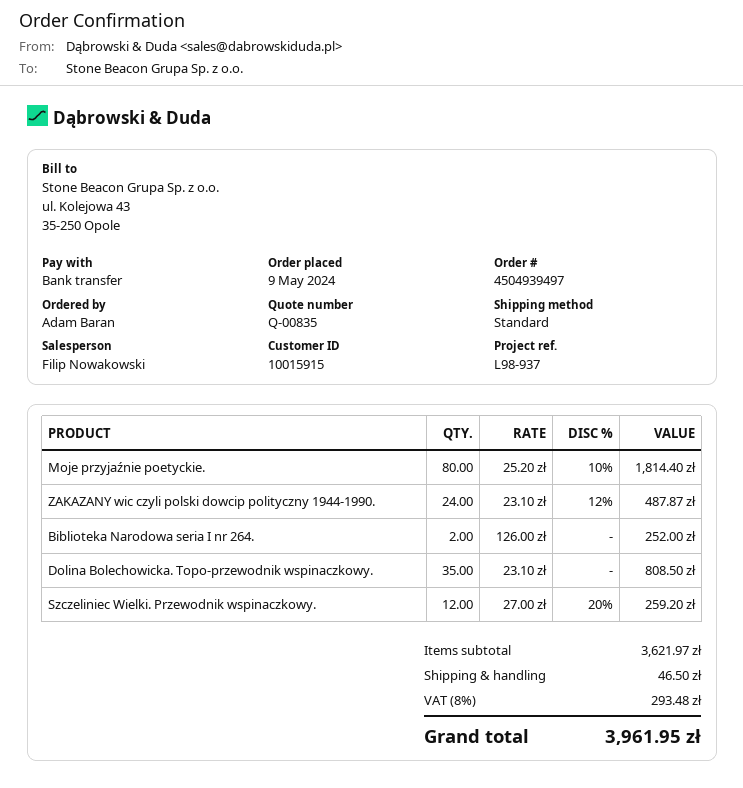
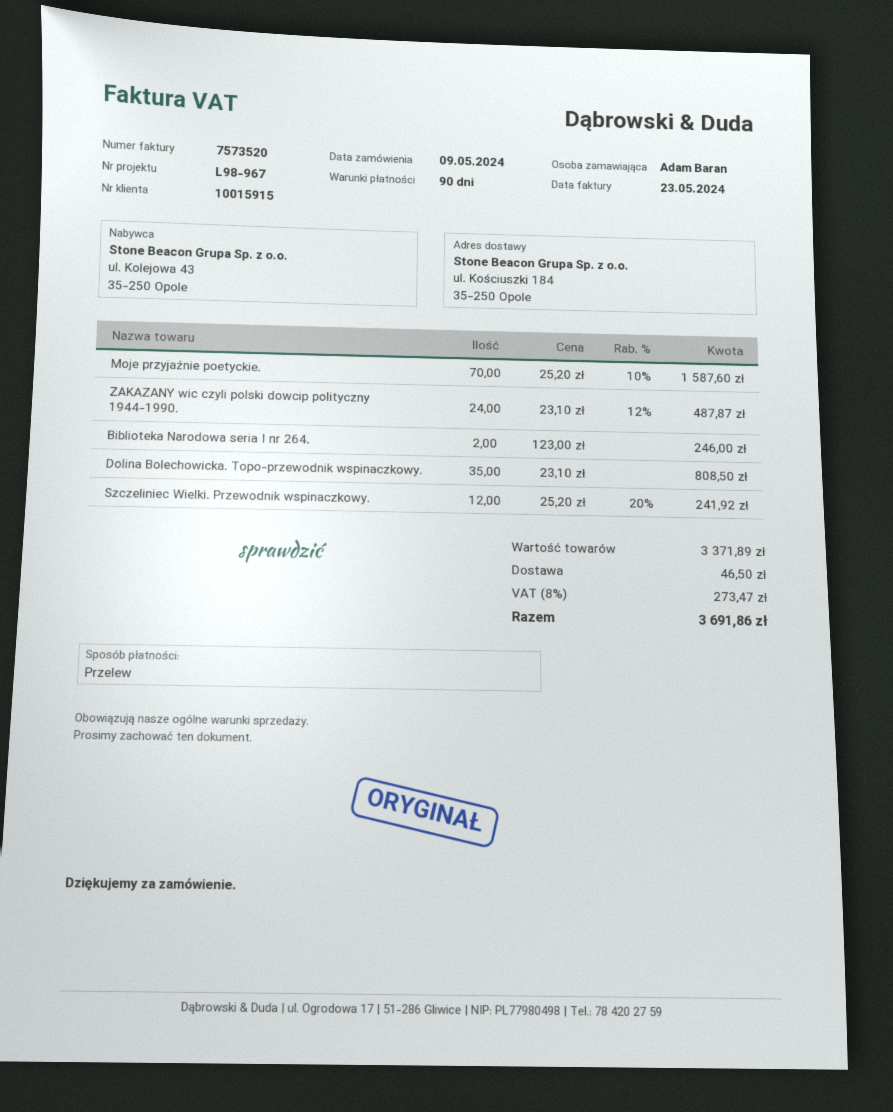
reference: L98-937 -> L98-967
Moje przyjaźnie poetyckie.: 80 x 25.20 - 10% = 1814.40 -> 70 x 25.20 - 10% = 1587.60
Biblioteka Narodowa seria I nr 264.: 2 x 126.00 = 252.00 -> 2 x 123.00 = 246.00
Szczeliniec Wielki. Przewodnik wspinaczkowy.: 12 x 27.00 - 20% = 259.20 -> 12 x 25.20 - 20% = 241.92
subtotal: 3621.97 -> 3371.89
tax: 8% = 293.48 -> 8% = 273.47
total: 3961.95 -> 3691.86

